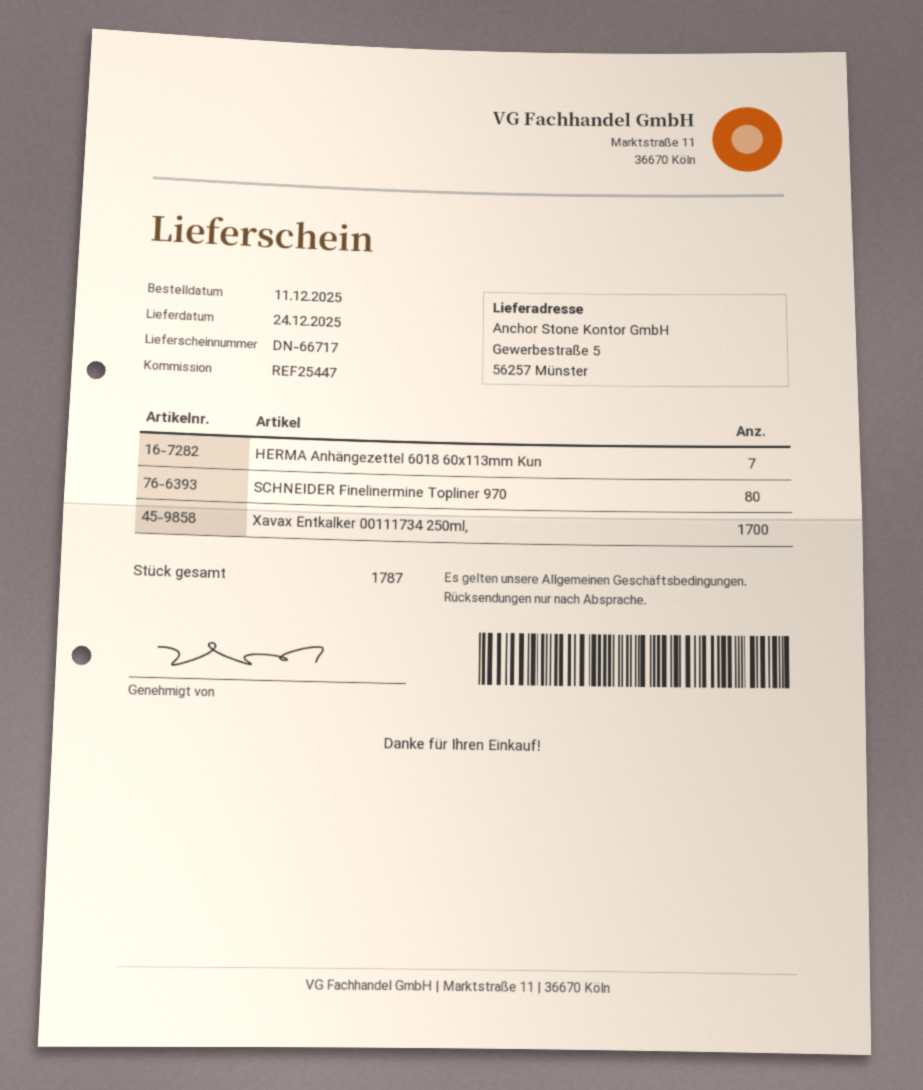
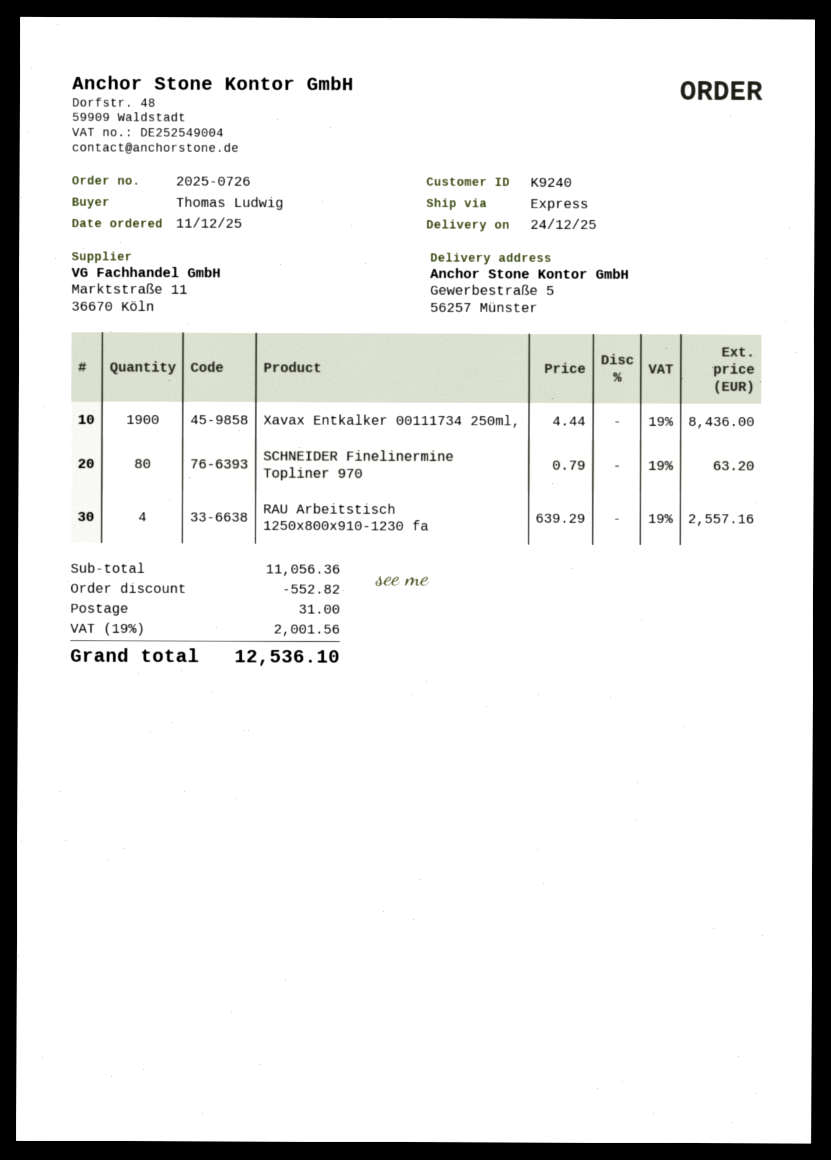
HERMA Anhängezettel 6018 60x113mm Kun: 7 -> none
Xavax Entkalker 00111734 250ml,: 1700 -> 1900
RAU Arbeitstisch 1250x800x910-1230 fa: none -> 4

